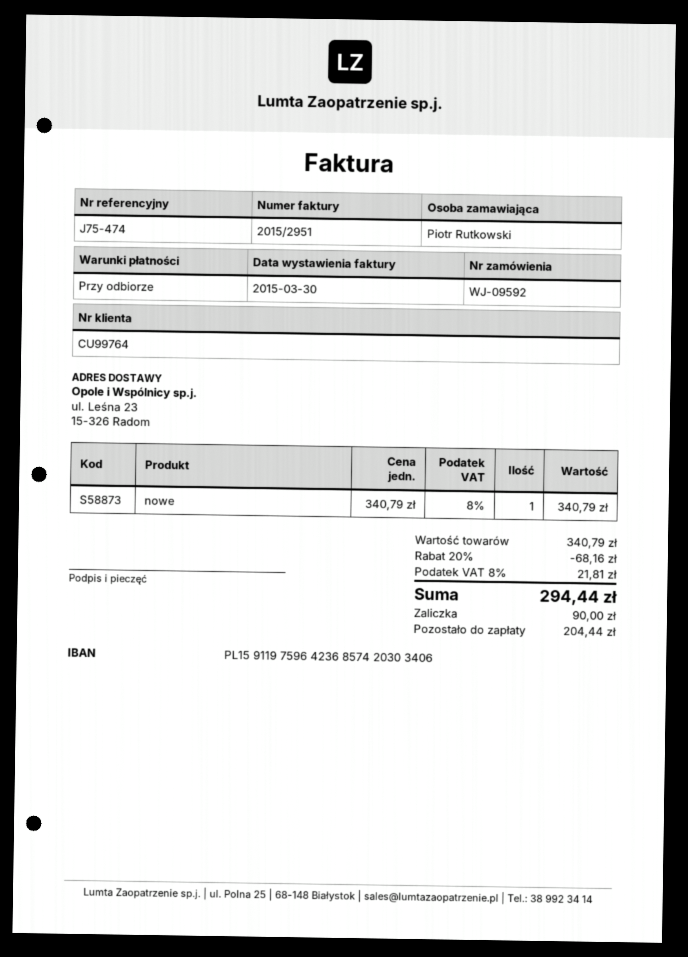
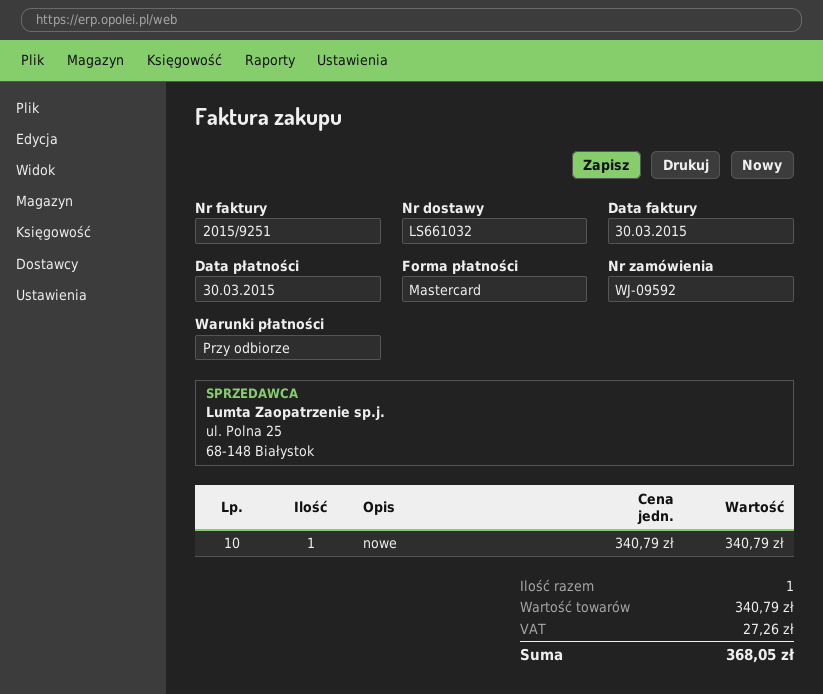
invoice number: 2015/2951 -> 2015/9251
discount: 20% = 68.16 -> none
tax: 21.81 -> 27.26
total: 294.44 -> 368.05

